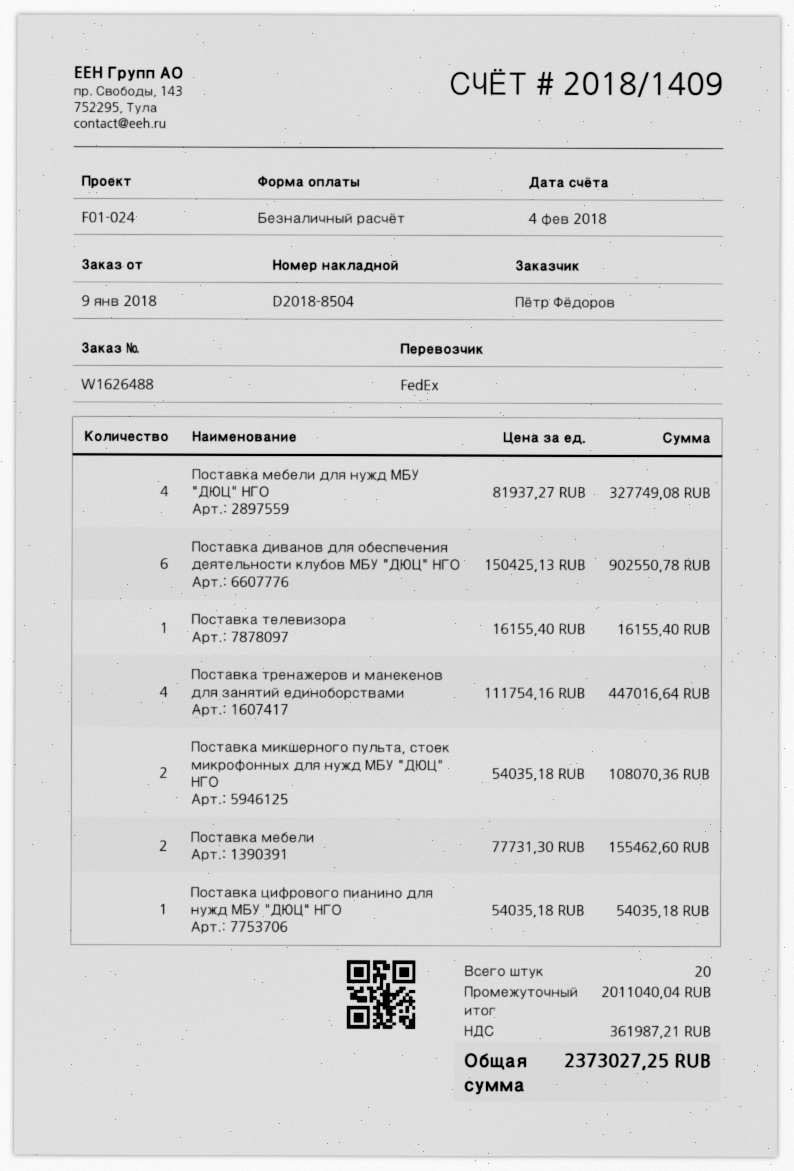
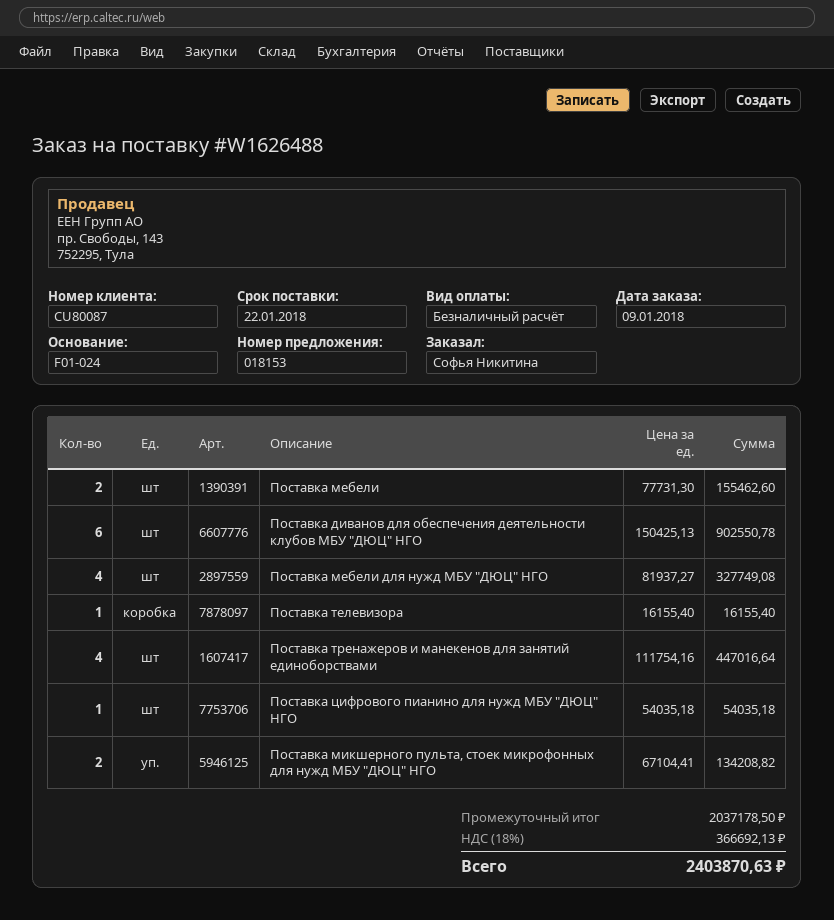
ordered by: Пётр Фёдоров -> Софья Никитина
Поставка микшерного пульта, стоек микрофонных для нужд МБУ "ДЮЦ" НГО: 2 x 54035.18 = 108070.36 -> 2 x 67104.41 = 134208.82
subtotal: 2011040.04 -> 2037178.50
tax: 361987.21 -> 366692.13
total: 2373027.25 -> 2403870.63

